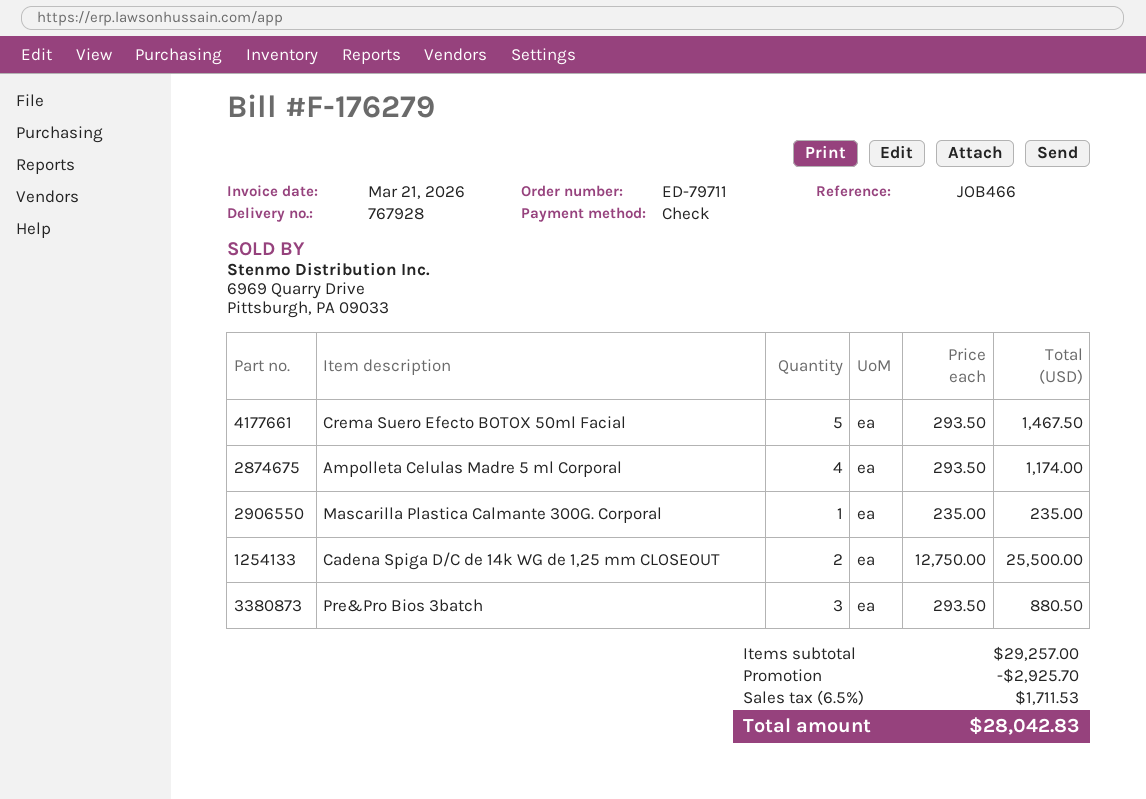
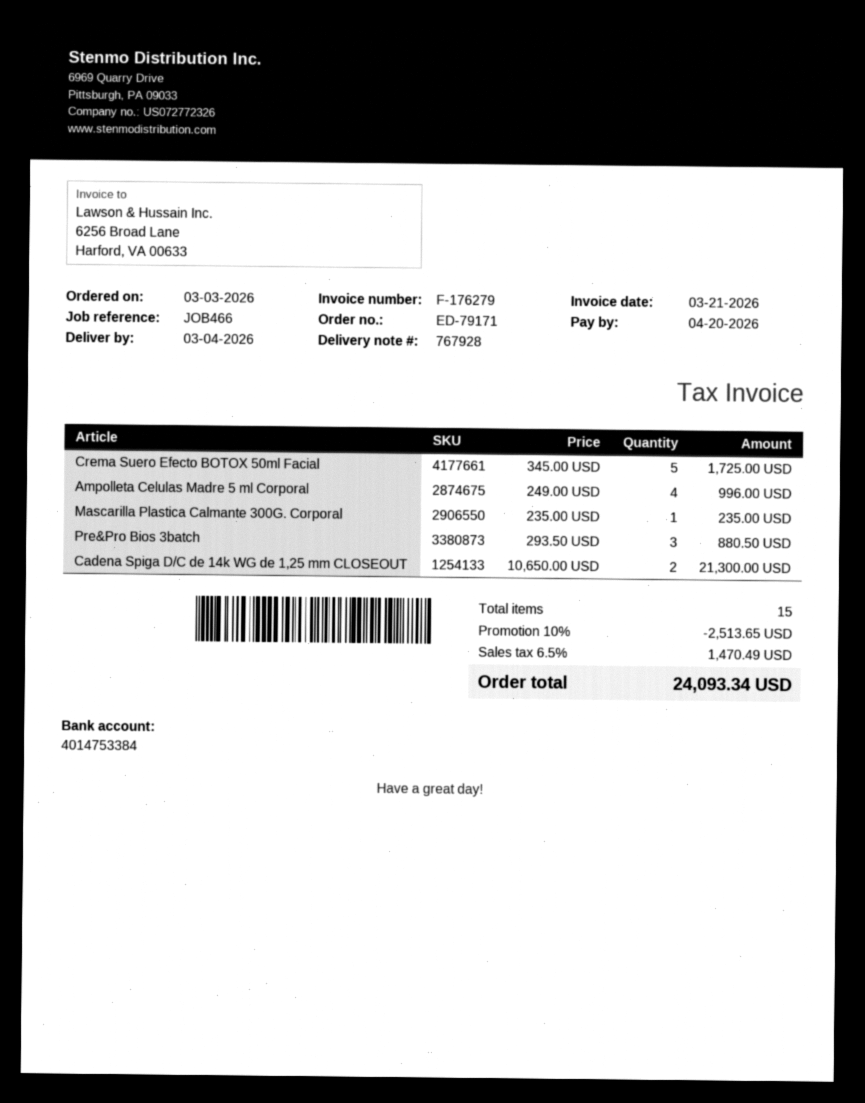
order number: ED-79711 -> ED-79171
Crema Suero Efecto BOTOX 50ml Facial: 5 x 293.50 = 1467.50 -> 5 x 345.00 = 1725.00
Ampolleta Celulas Madre 5 ml Corporal: 4 x 293.50 = 1174.00 -> 4 x 249.00 = 996.00
Cadena Spiga D/C de 14k WG de 1,25 mm CLOSEOUT: 2 x 12750.00 = 25500.00 -> 2 x 10650.00 = 21300.00
discount: 2925.70 -> 2513.65
tax: 6.5% = 1711.53 -> 6.5% = 1470.49
total: 28042.83 -> 24093.34

